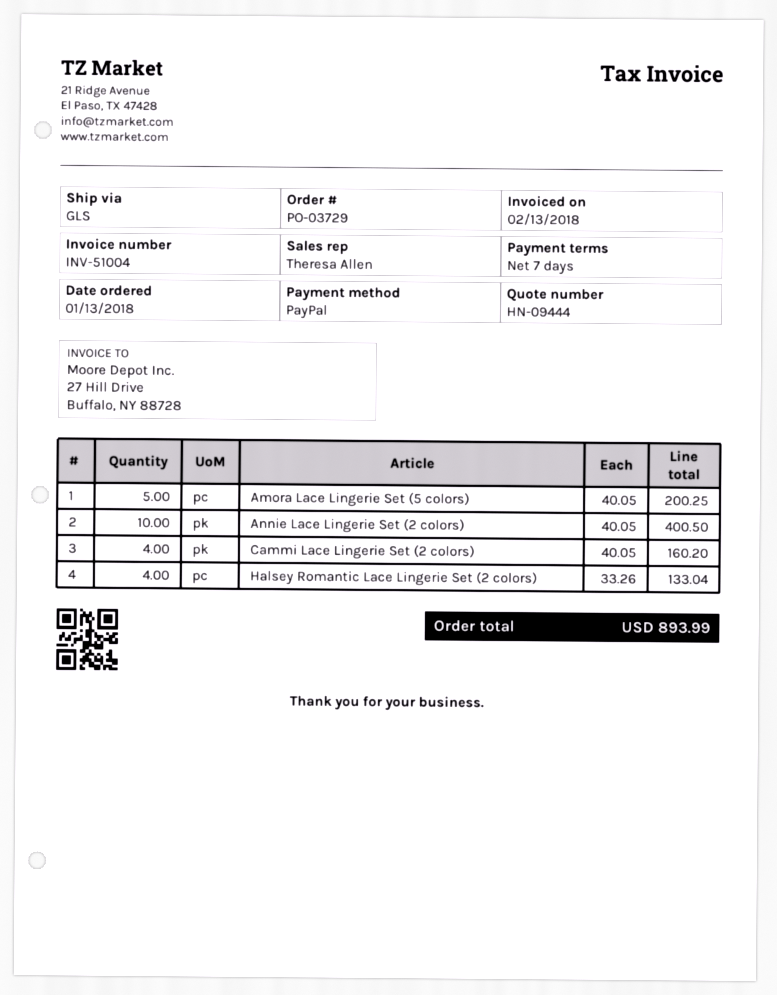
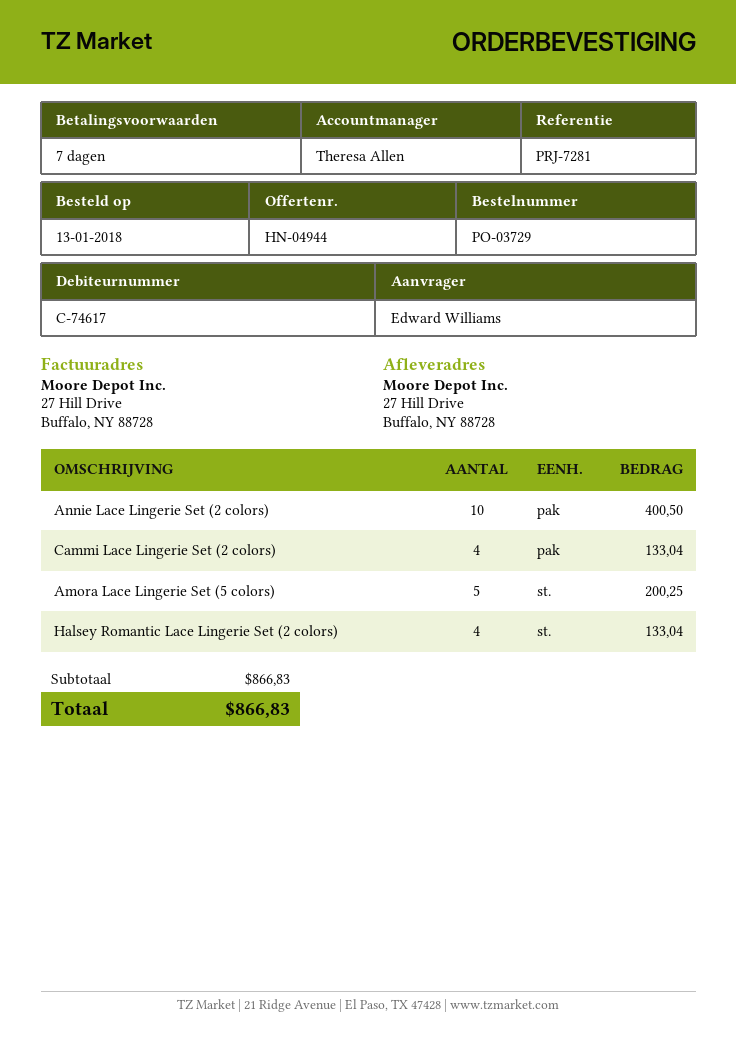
quote number: HN-09444 -> HN-04944
Cammi Lace Lingerie Set (2 colors): 4 for 160.20 -> 4 for 133.04
total: 893.99 -> 866.83

